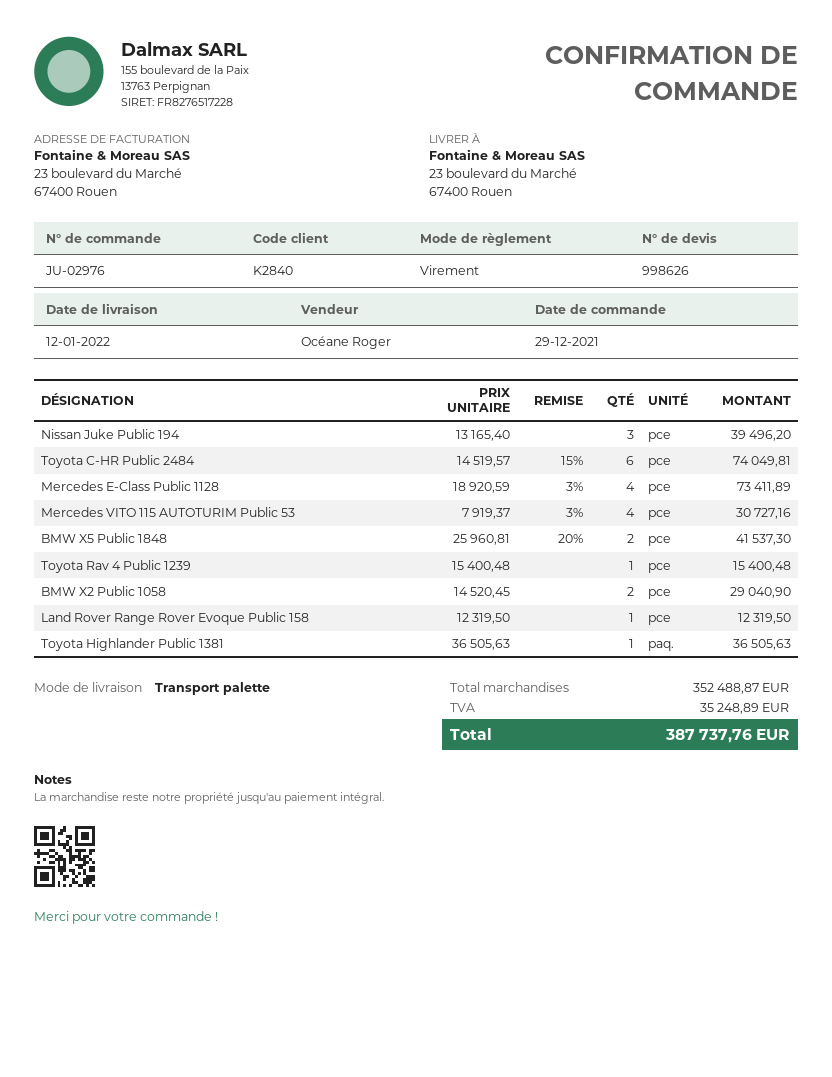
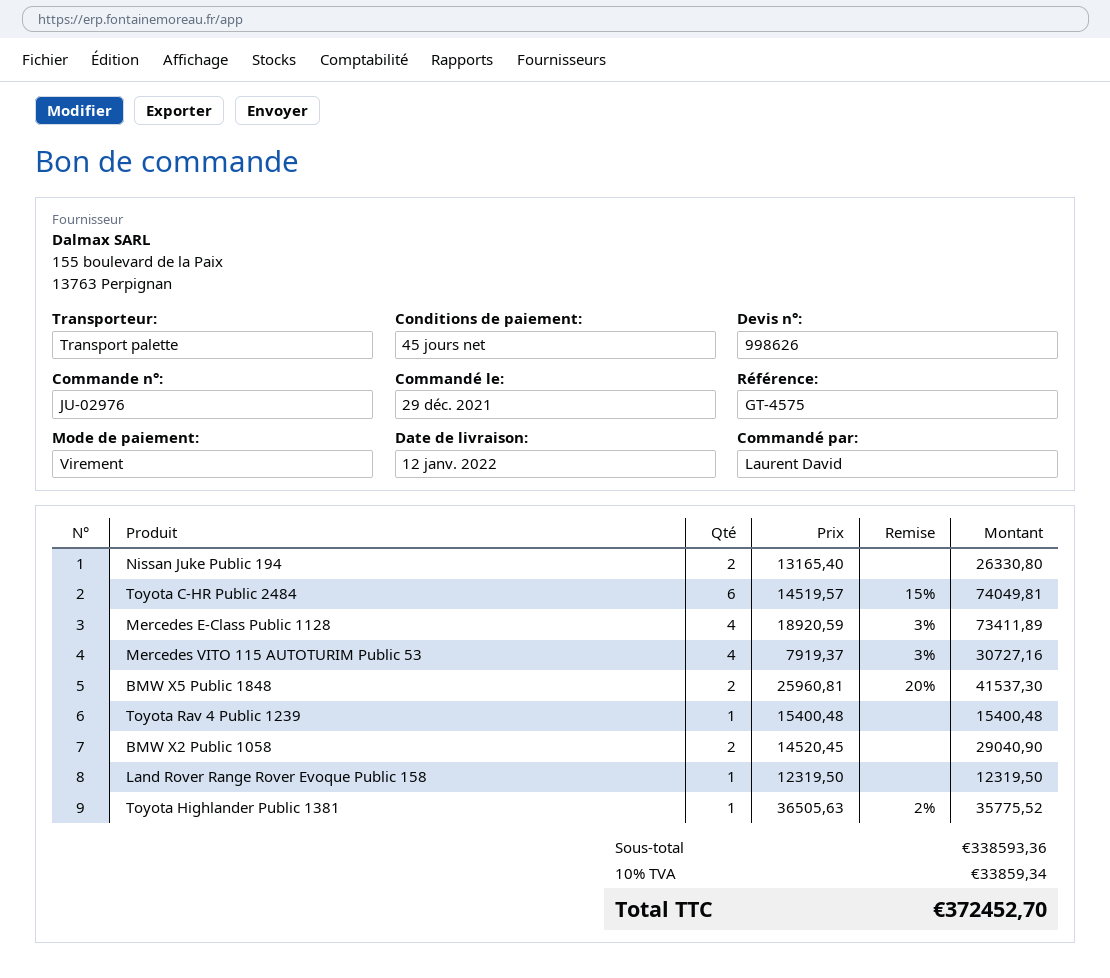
Nissan Juke Public 194: 3 x 13165.40 = 39496.20 -> 2 x 13165.40 = 26330.80
Toyota Highlander Public 1381: 1 x 36505.63 = 36505.63 -> 1 x 36505.63 - 2% = 35775.52
subtotal: 352488.87 -> 338593.36
tax: 35248.89 -> 33859.34
total: 387737.76 -> 372452.70

